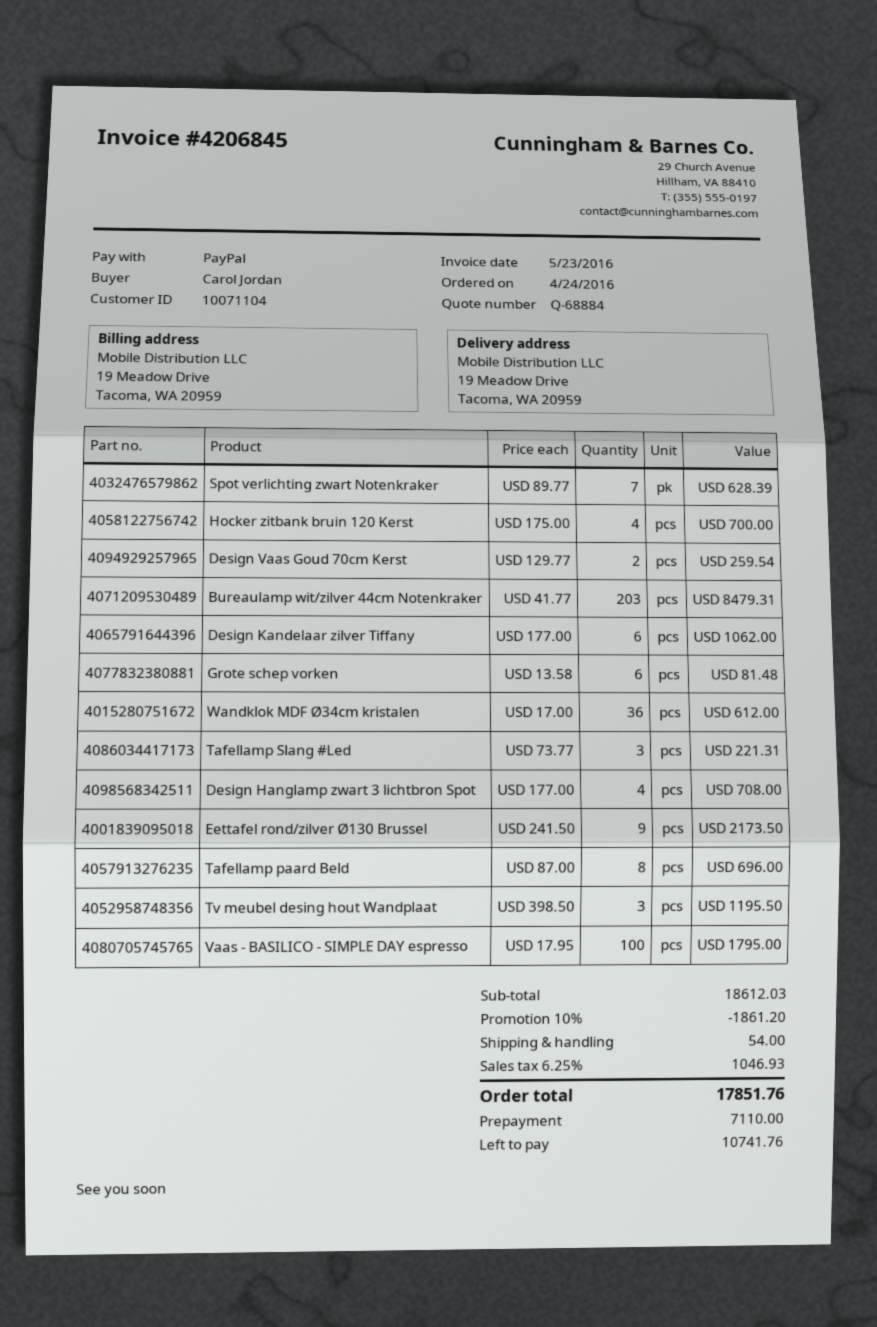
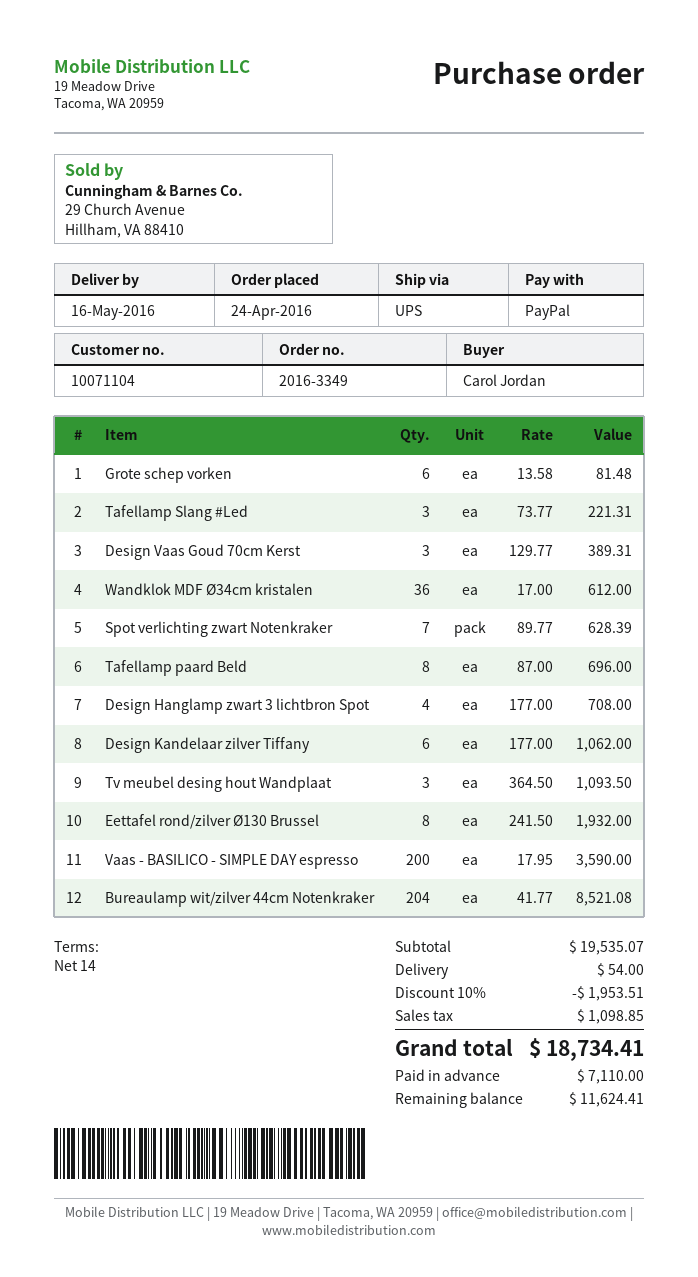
Hocker zitbank bruin 120 Kerst: 4 x 175.00 = 700.00 -> none
Design Vaas Goud 70cm Kerst: 2 x 129.77 = 259.54 -> 3 x 129.77 = 389.31
Bureaulamp wit/zilver 44cm Notenkraker: 203 x 41.77 = 8479.31 -> 204 x 41.77 = 8521.08
Eettafel rond/zilver Ø130 Brussel: 9 x 241.50 = 2173.50 -> 8 x 241.50 = 1932.00
Tv meubel desing hout Wandplaat: 3 x 398.50 = 1195.50 -> 3 x 364.50 = 1093.50
Vaas - BASILICO - SIMPLE DAY espresso: 100 x 17.95 = 1795.00 -> 200 x 17.95 = 3590.00
subtotal: 18612.03 -> 19535.07
discount: 10% = 1861.20 -> 10% = 1953.51
tax: 1046.93 -> 1098.85
total: 17851.76 -> 18734.41
balance: 10741.76 -> 11624.41

